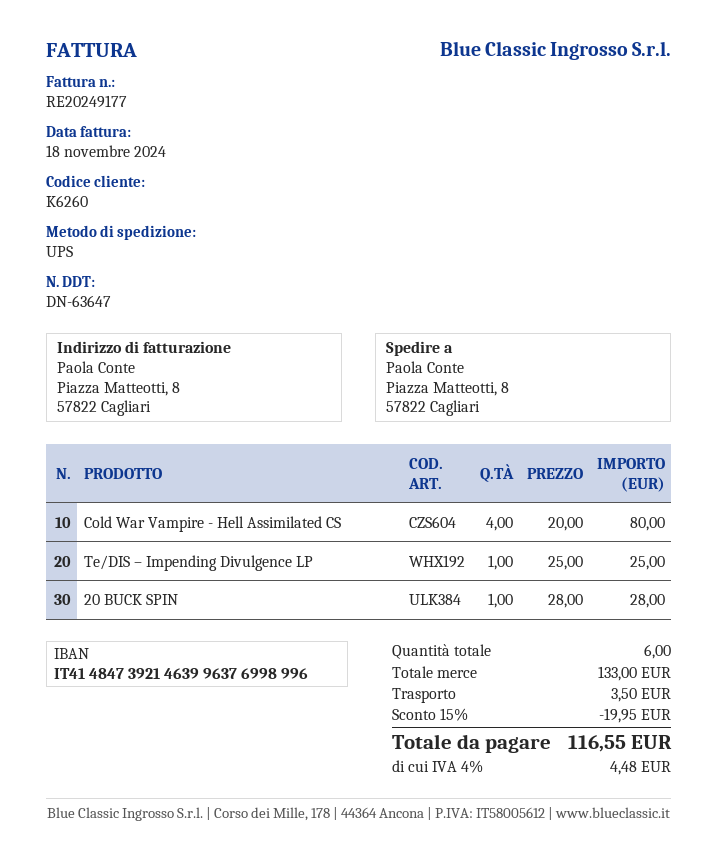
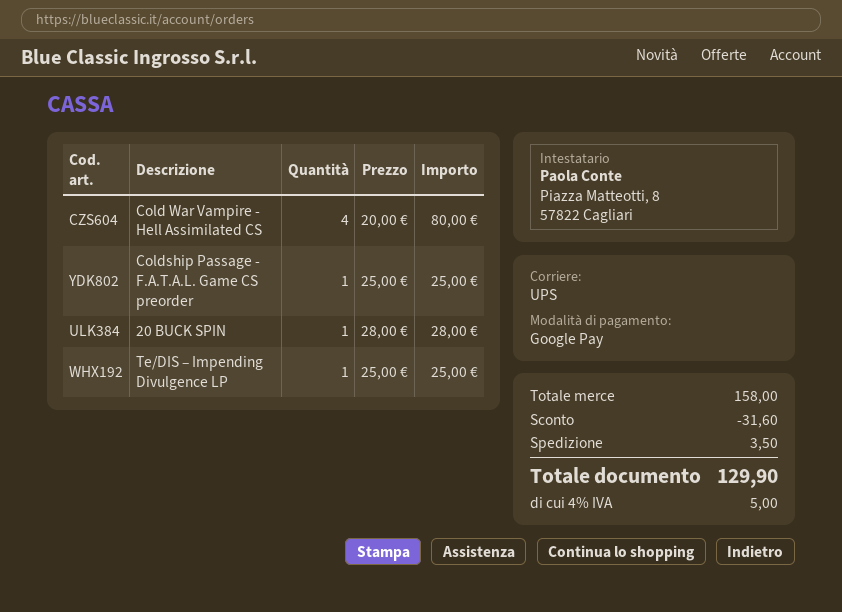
Coldship Passage - F.A.T.A.L. Game CS preorder: none -> 1 x 25.00 = 25.00
subtotal: 133.00 -> 158.00
discount: 19.95 -> 31.60
tax: 4% = 4.48 -> 4% = 5.00
total: 116.55 -> 129.90

